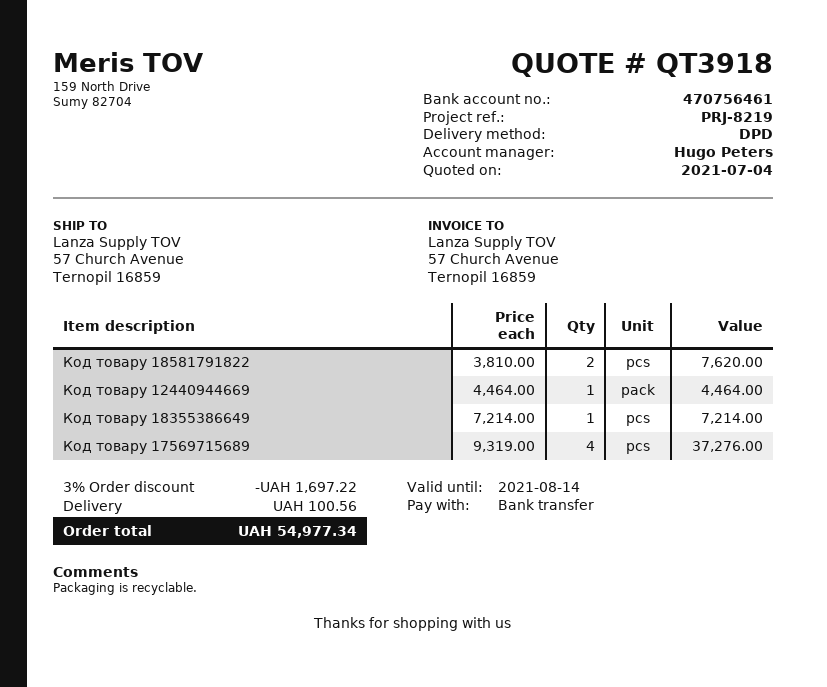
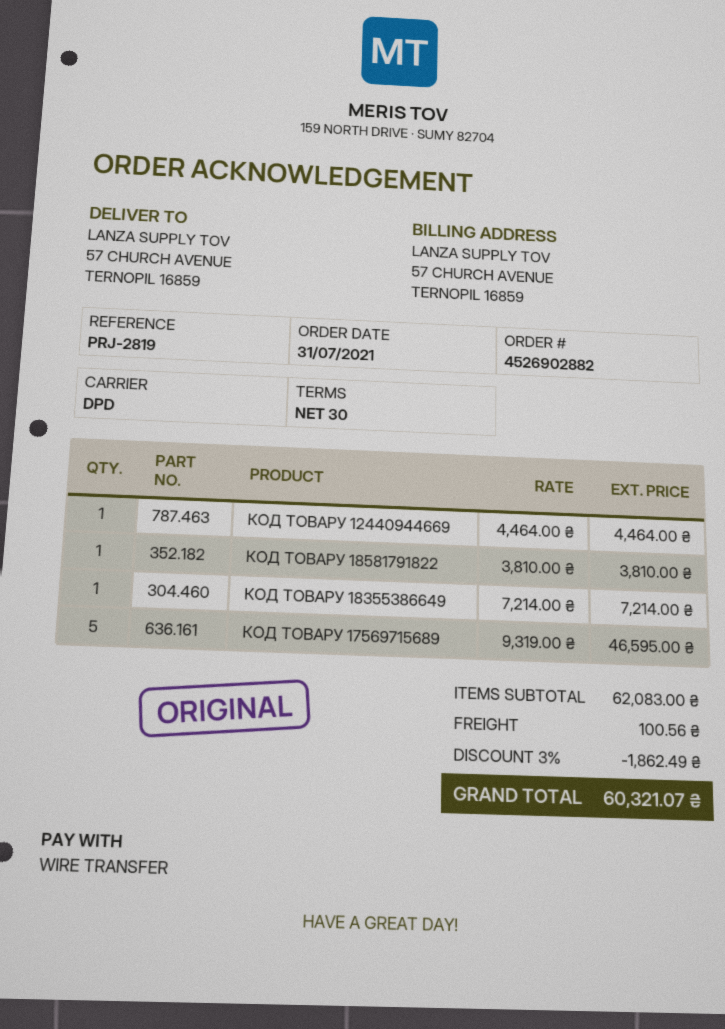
reference: PRJ-8219 -> PRJ-2819
Код товару 18581791822: 2 x 3810.00 = 7620.00 -> 1 x 3810.00 = 3810.00
Код товару 17569715689: 4 x 9319.00 = 37276.00 -> 5 x 9319.00 = 46595.00
discount: 3% = 1697.22 -> 3% = 1862.49
total: 54977.34 -> 60321.07

